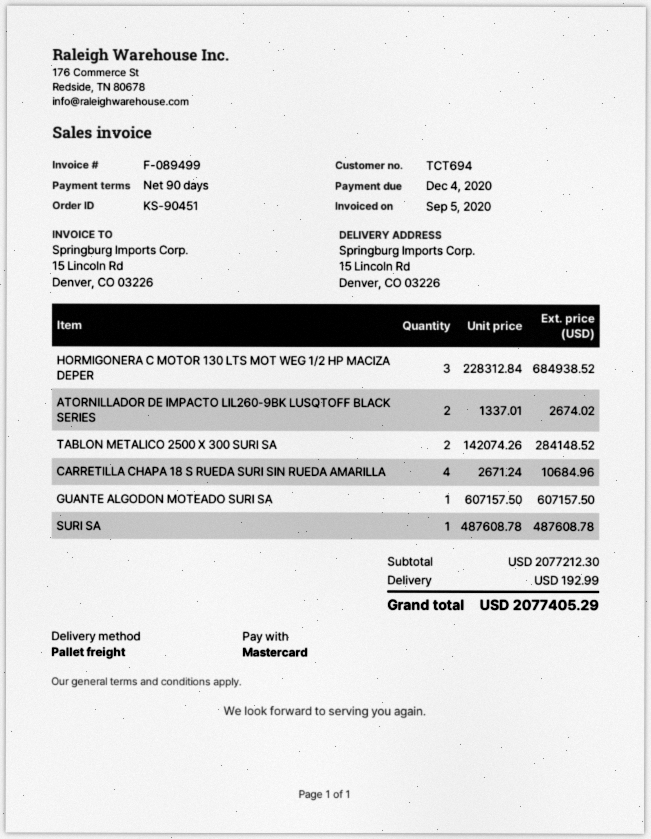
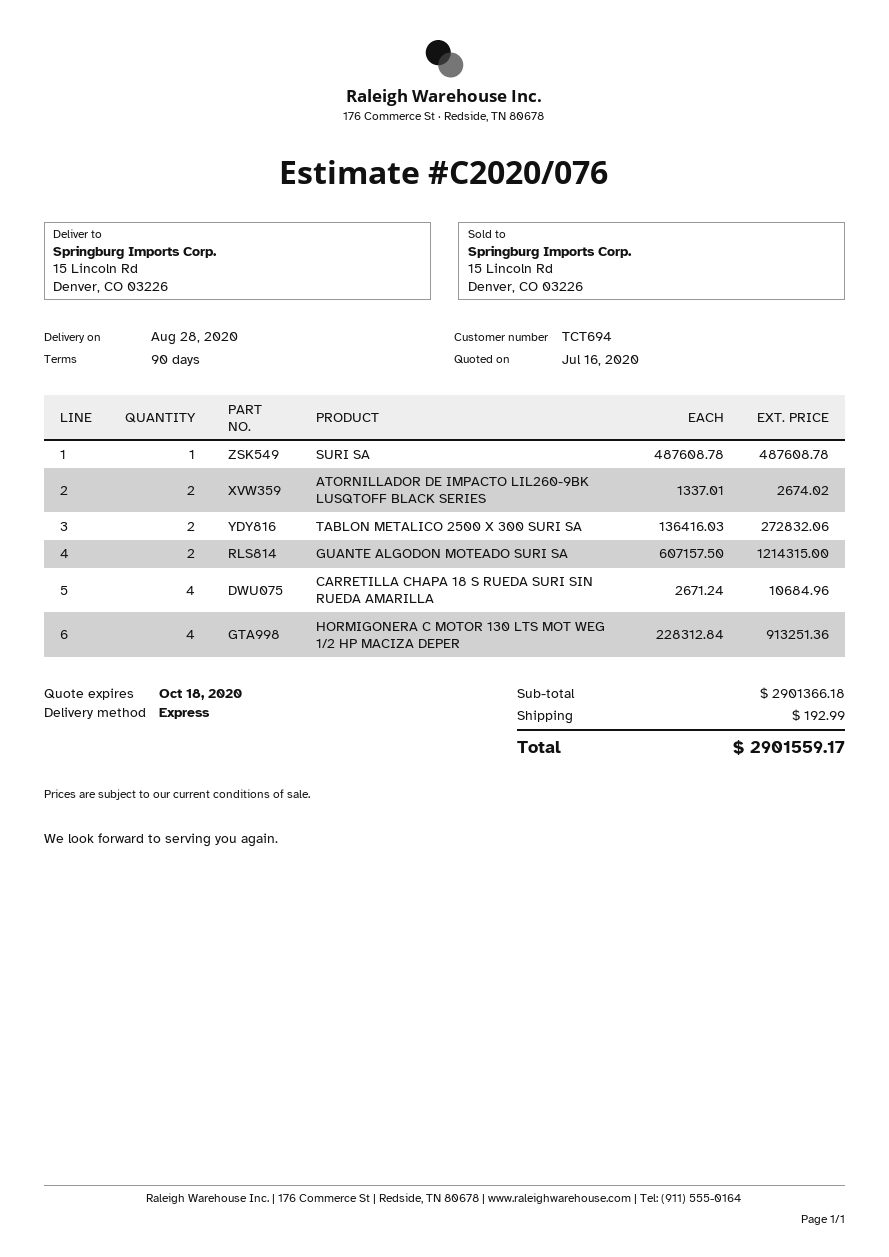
shipping method: pallet freight -> express
HORMIGONERA C MOTOR 130 LTS MOT WEG 1/2 HP MACIZA DEPER: 3 x 228312.84 = 684938.52 -> 4 x 228312.84 = 913251.36
TABLON METALICO 2500 X 300 SURI SA: 2 x 142074.26 = 284148.52 -> 2 x 136416.03 = 272832.06
GUANTE ALGODON MOTEADO SURI SA: 1 x 607157.50 = 607157.50 -> 2 x 607157.50 = 1214315.00
subtotal: 2077212.30 -> 2901366.18
total: 2077405.29 -> 2901559.17

